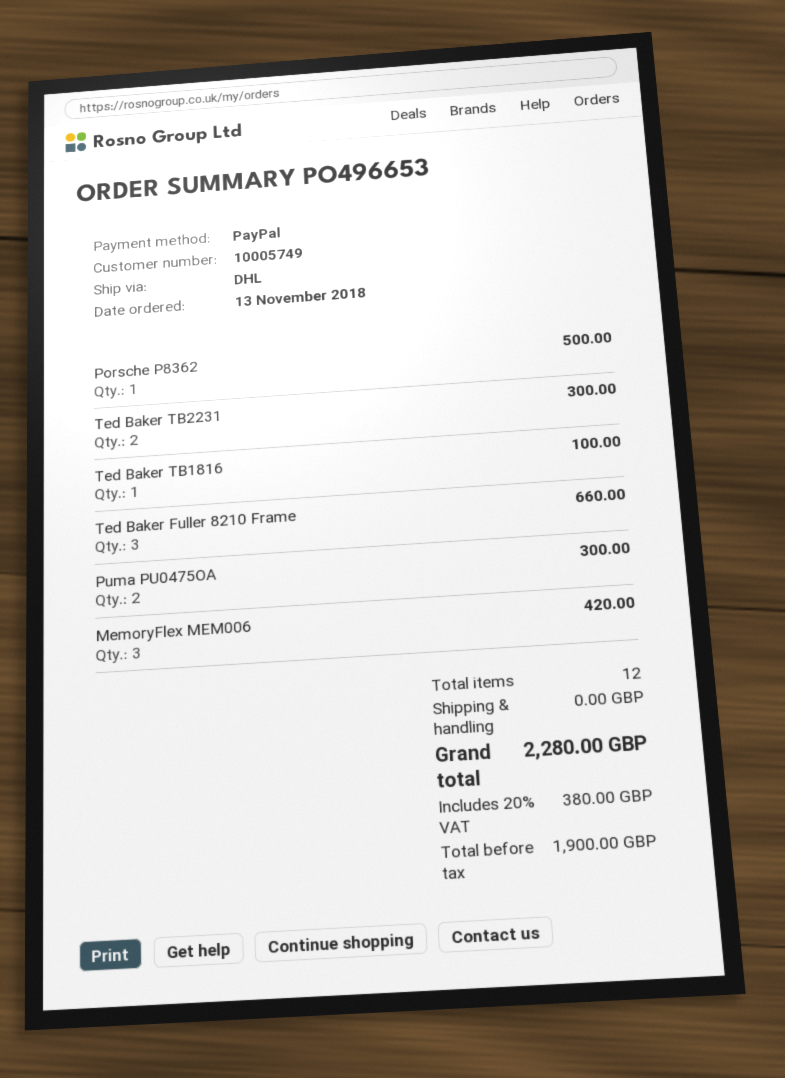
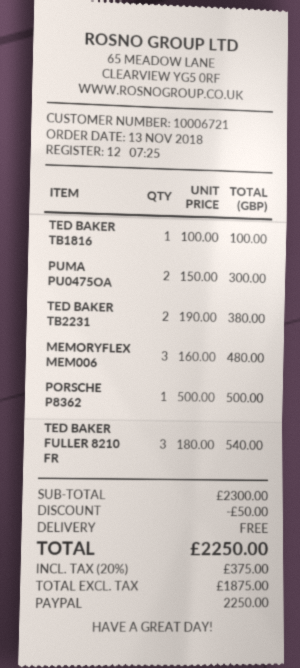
customer number: 10005749 -> 10006721
Ted Baker TB2231: 2 for 300.00 -> 2 for 380.00
Ted Baker Fuller 8210 Frame: 3 for 660.00 -> 3 for 540.00
MemoryFlex MEM006: 3 for 420.00 -> 3 for 480.00
discount: none -> 50.00
net: 1900.00 -> 1875.00
tax: 20% = 380.00 -> 20% = 375.00
total: 2280.00 -> 2250.00

